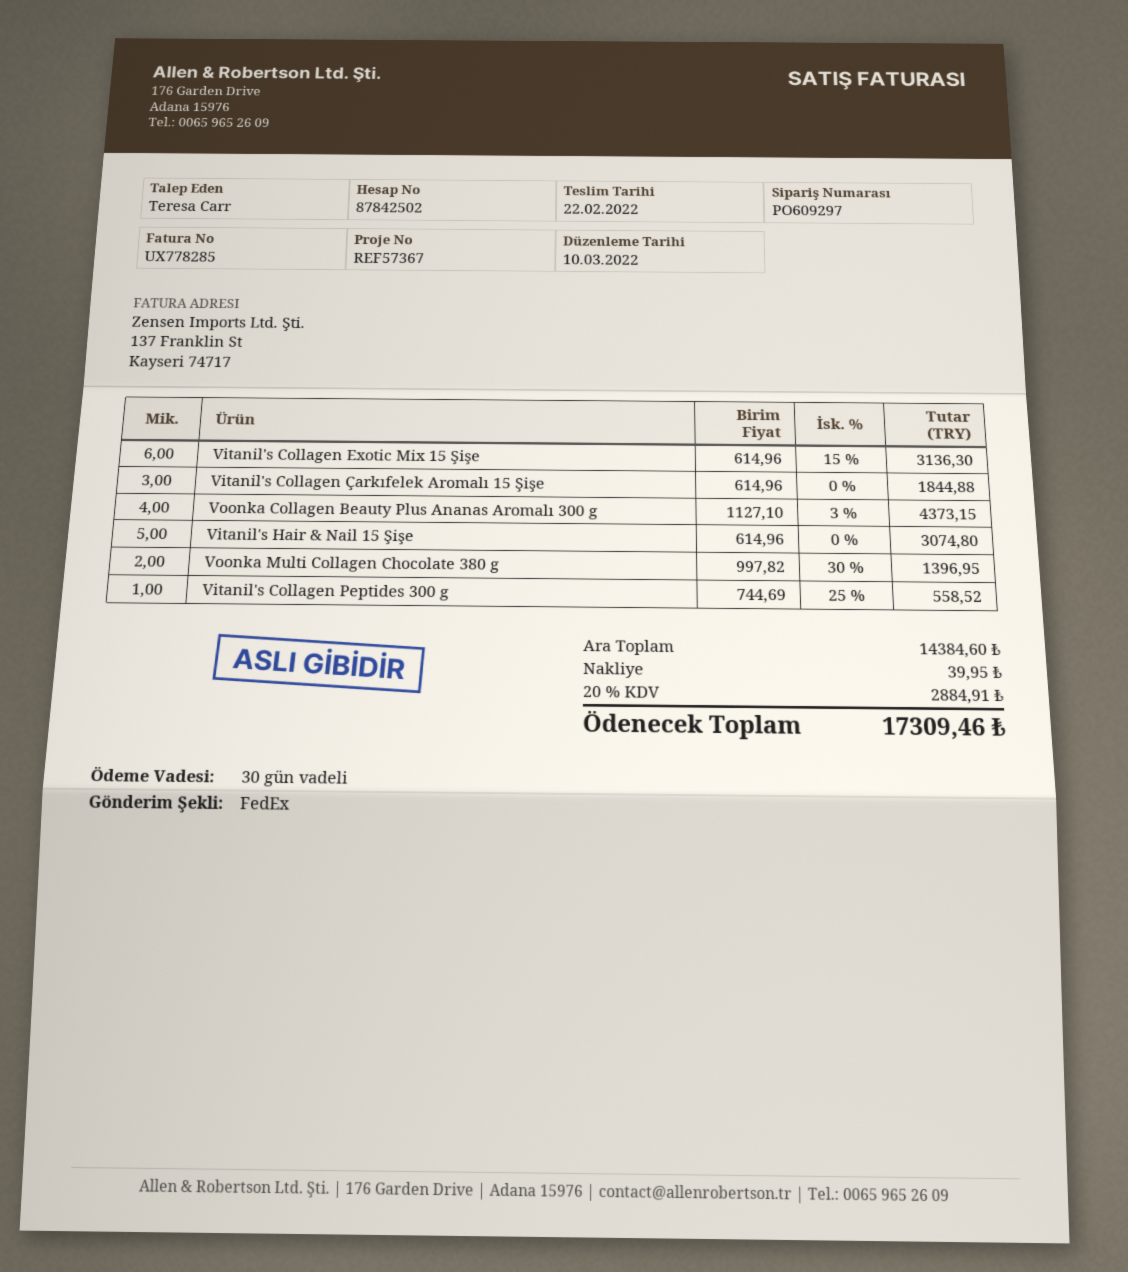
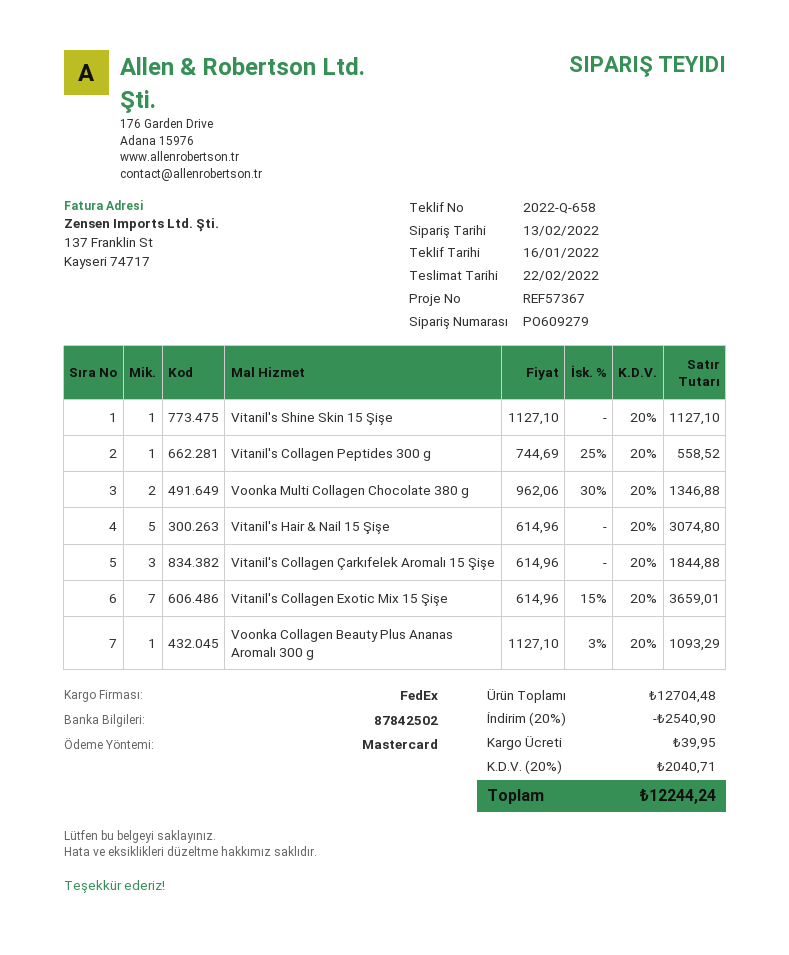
order number: PO609297 -> PO609279
Vitanil's Collagen Exotic Mix 15 Şişe: 6 x 614.96 - 15% = 3136.30 -> 7 x 614.96 - 15% = 3659.01
Voonka Collagen Beauty Plus Ananas Aromalı 300 g: 4 x 1127.10 - 3% = 4373.15 -> 1 x 1127.10 - 3% = 1093.29
Voonka Multi Collagen Chocolate 380 g: 2 x 997.82 - 30% = 1396.95 -> 2 x 962.06 - 30% = 1346.88
Vitanil's Shine Skin 15 Şişe: none -> 1 x 1127.10 = 1127.10
subtotal: 14384.60 -> 12704.48
discount: none -> 20% = 2540.90
tax: 20% = 2884.91 -> 20% = 2040.71
total: 17309.46 -> 12244.24

